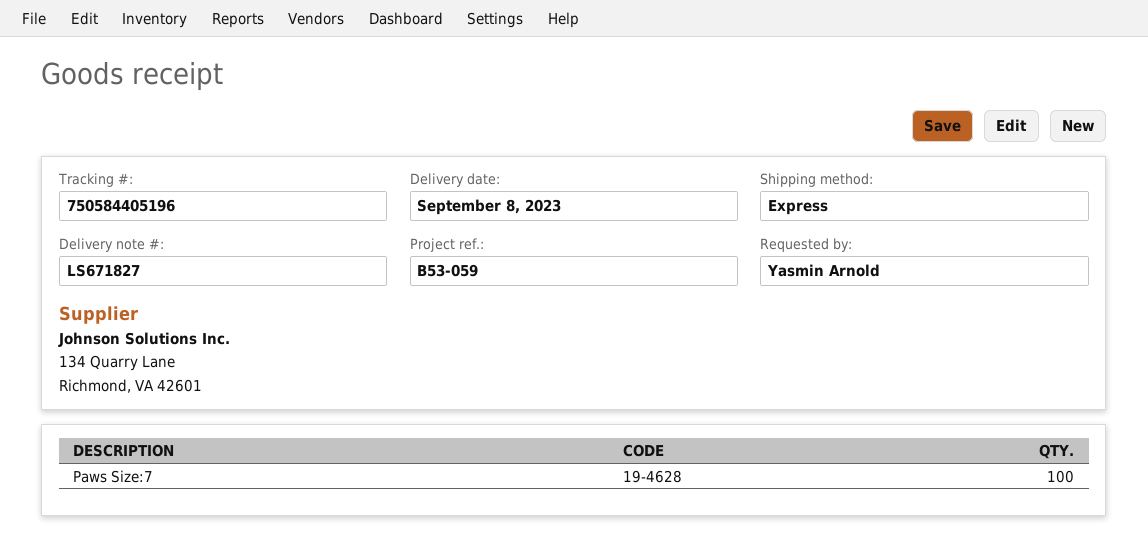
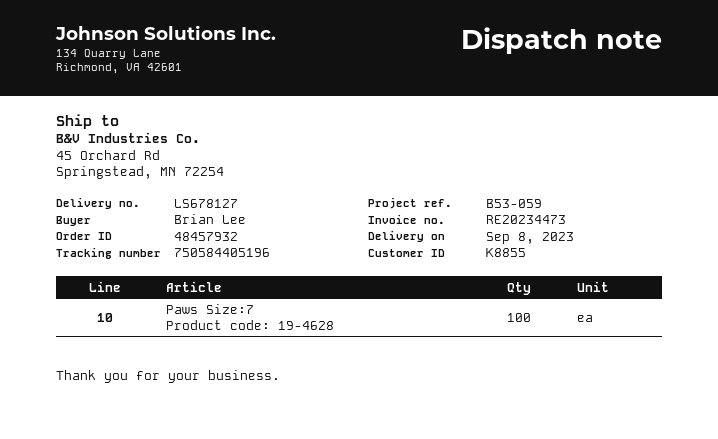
delivery note number: LS671827 -> LS678127
ordered by: Yasmin Arnold -> Brian Lee

